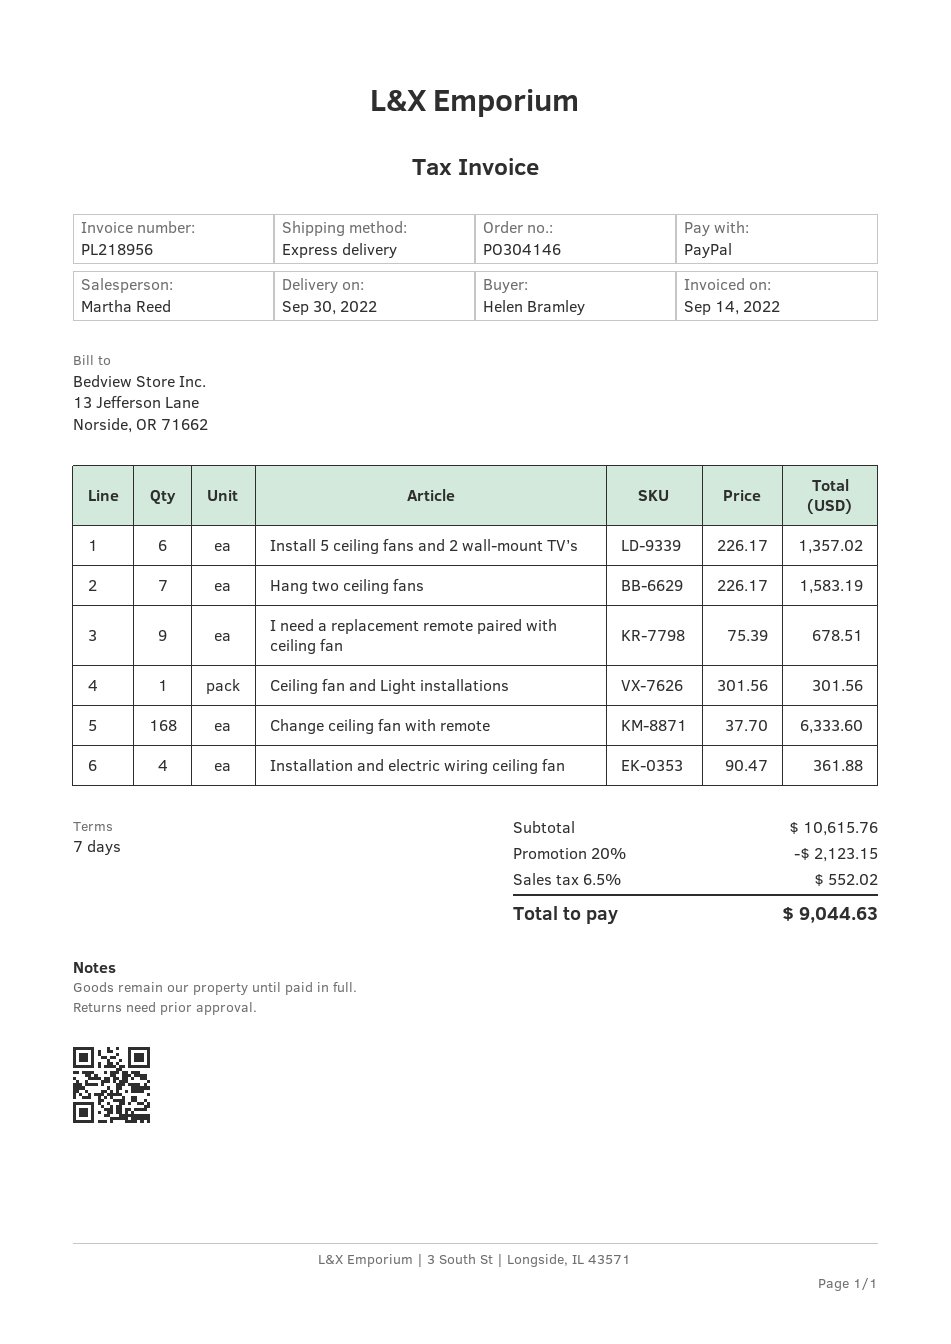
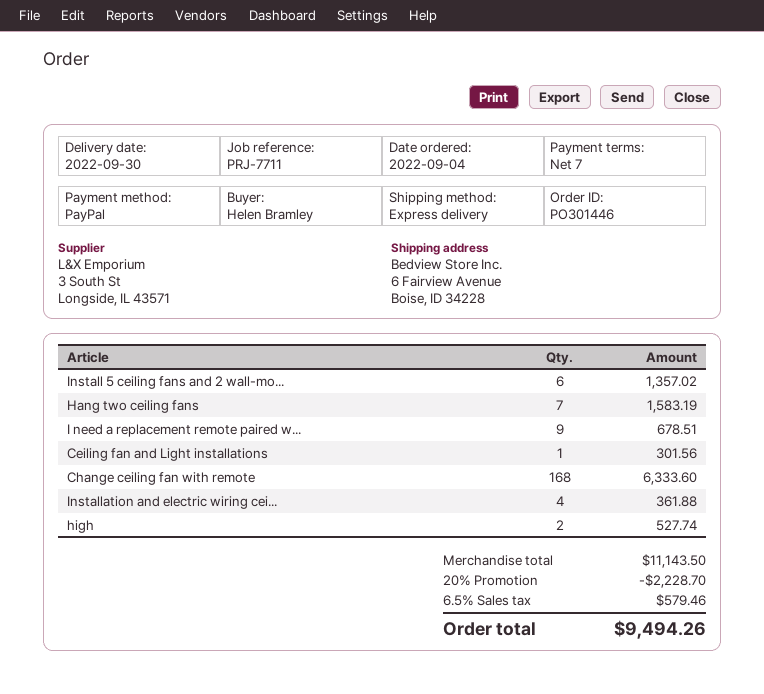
order number: PO304146 -> PO301446
high: none -> 2 for 527.74
subtotal: 10615.76 -> 11143.50
discount: 20% = 2123.15 -> 20% = 2228.70
tax: 6.5% = 552.02 -> 6.5% = 579.46
total: 9044.63 -> 9494.26

